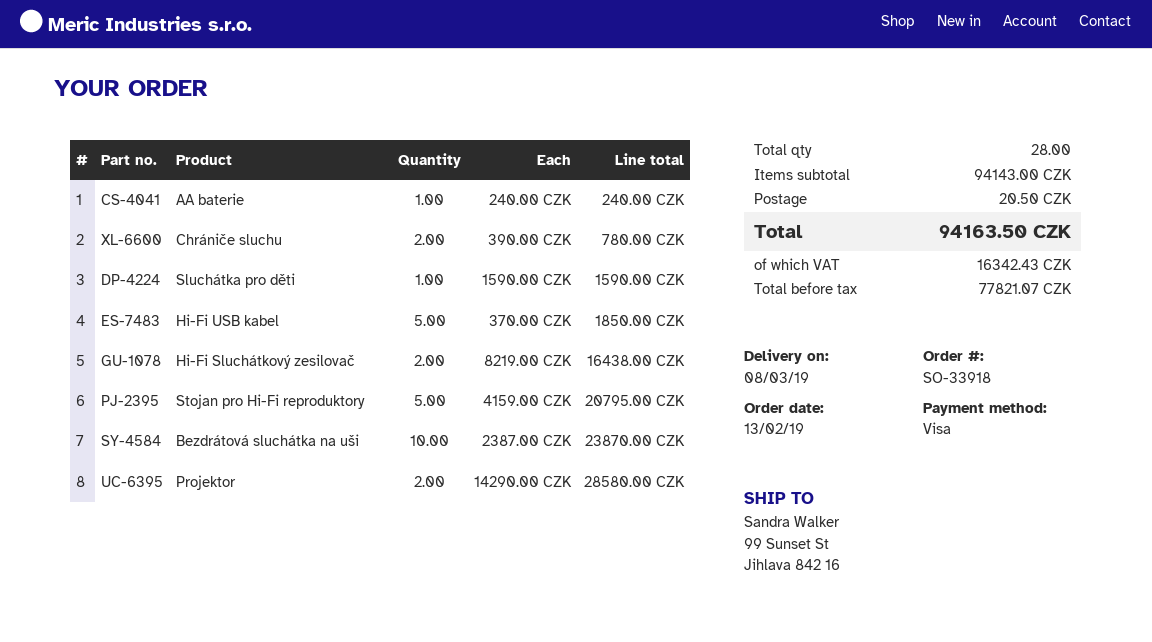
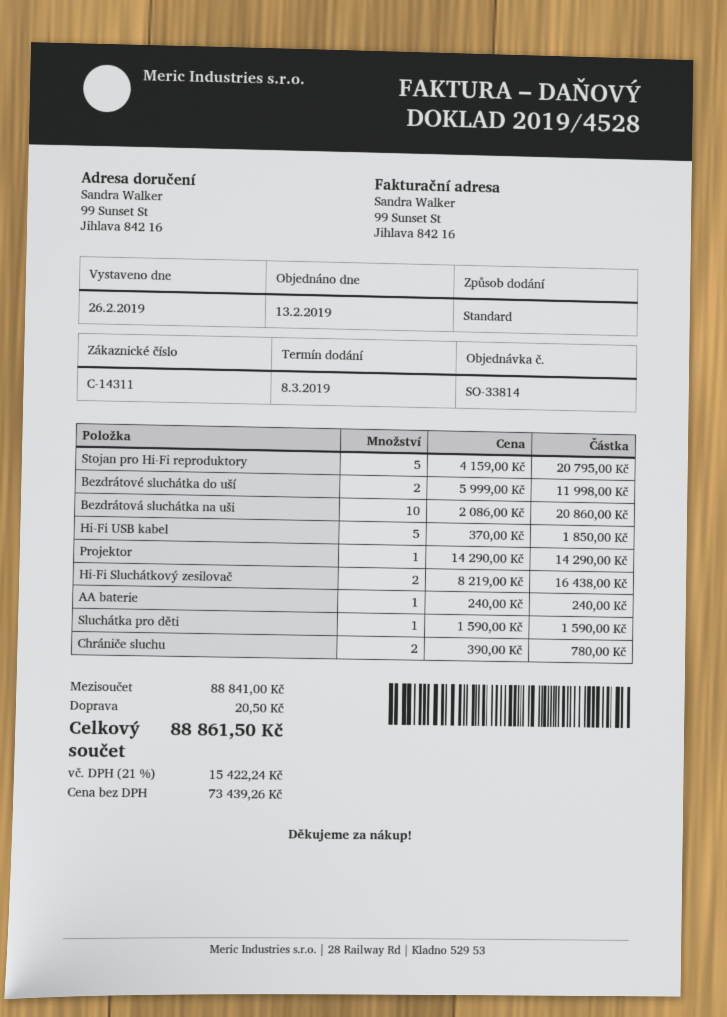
order number: SO-33918 -> SO-33814
Bezdrátová sluchátka na uši: 10 x 2387.00 = 23870.00 -> 10 x 2086.00 = 20860.00
Projektor: 2 x 14290.00 = 28580.00 -> 1 x 14290.00 = 14290.00
Bezdrátové sluchátka do uší: none -> 2 x 5999.00 = 11998.00
subtotal: 94143.00 -> 88841.00
net: 77821.07 -> 73439.26
tax: 16342.43 -> 15422.24
total: 94163.50 -> 88861.50

